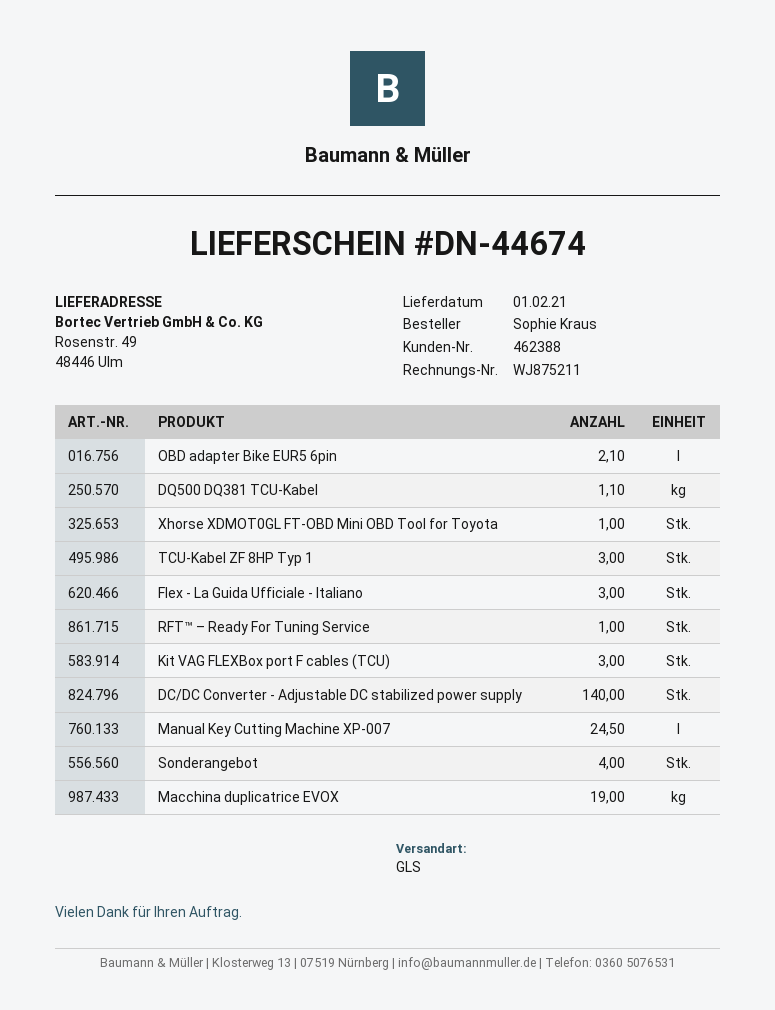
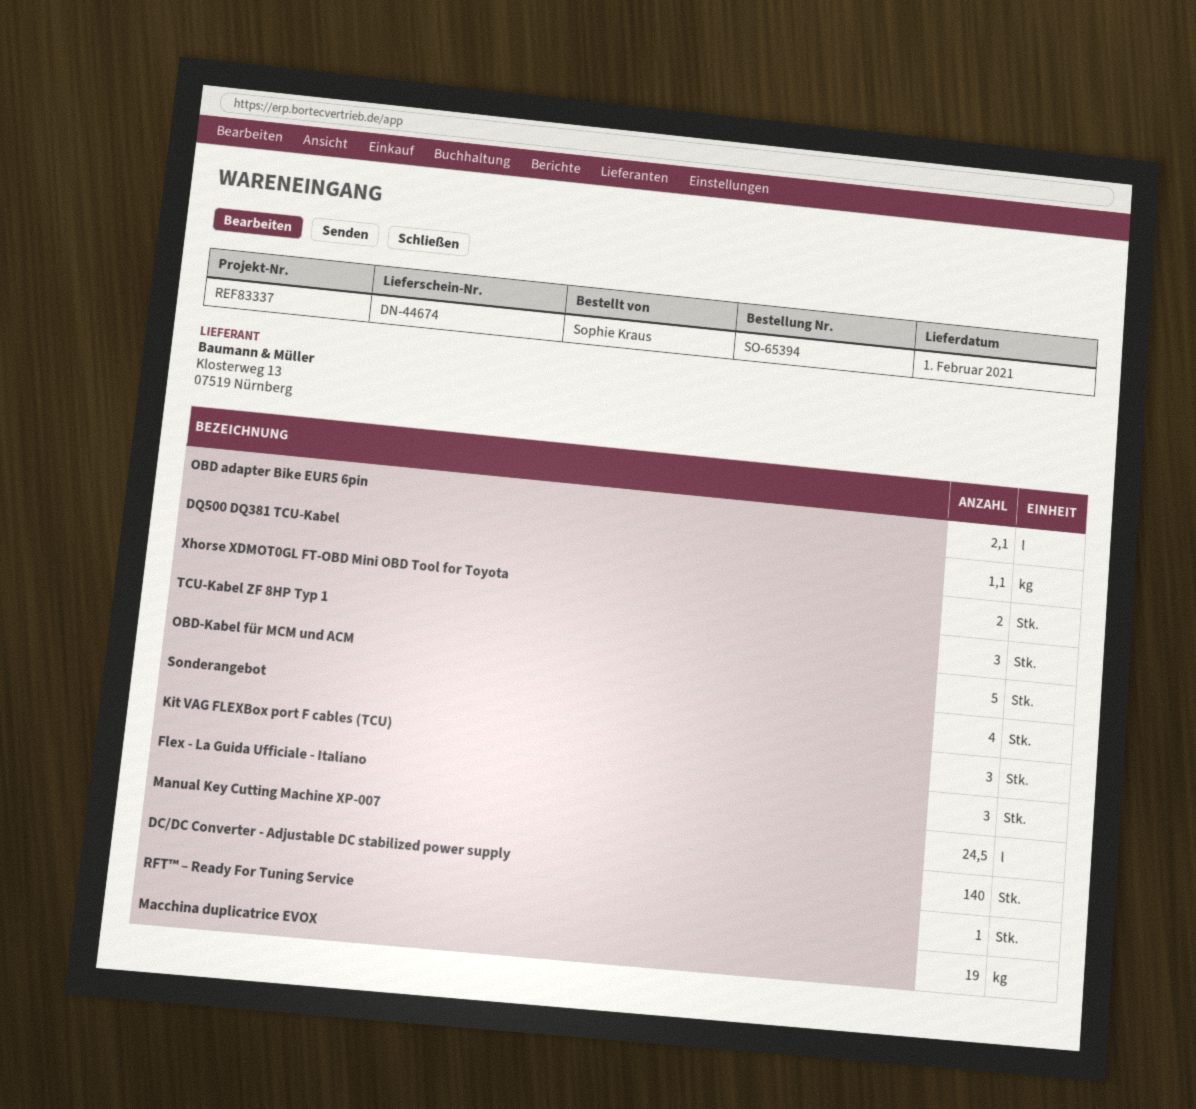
Xhorse XDMOT0GL FT-OBD Mini OBD Tool for Toyota: 1 -> 2
OBD-Kabel für MCM und ACM: none -> 5

